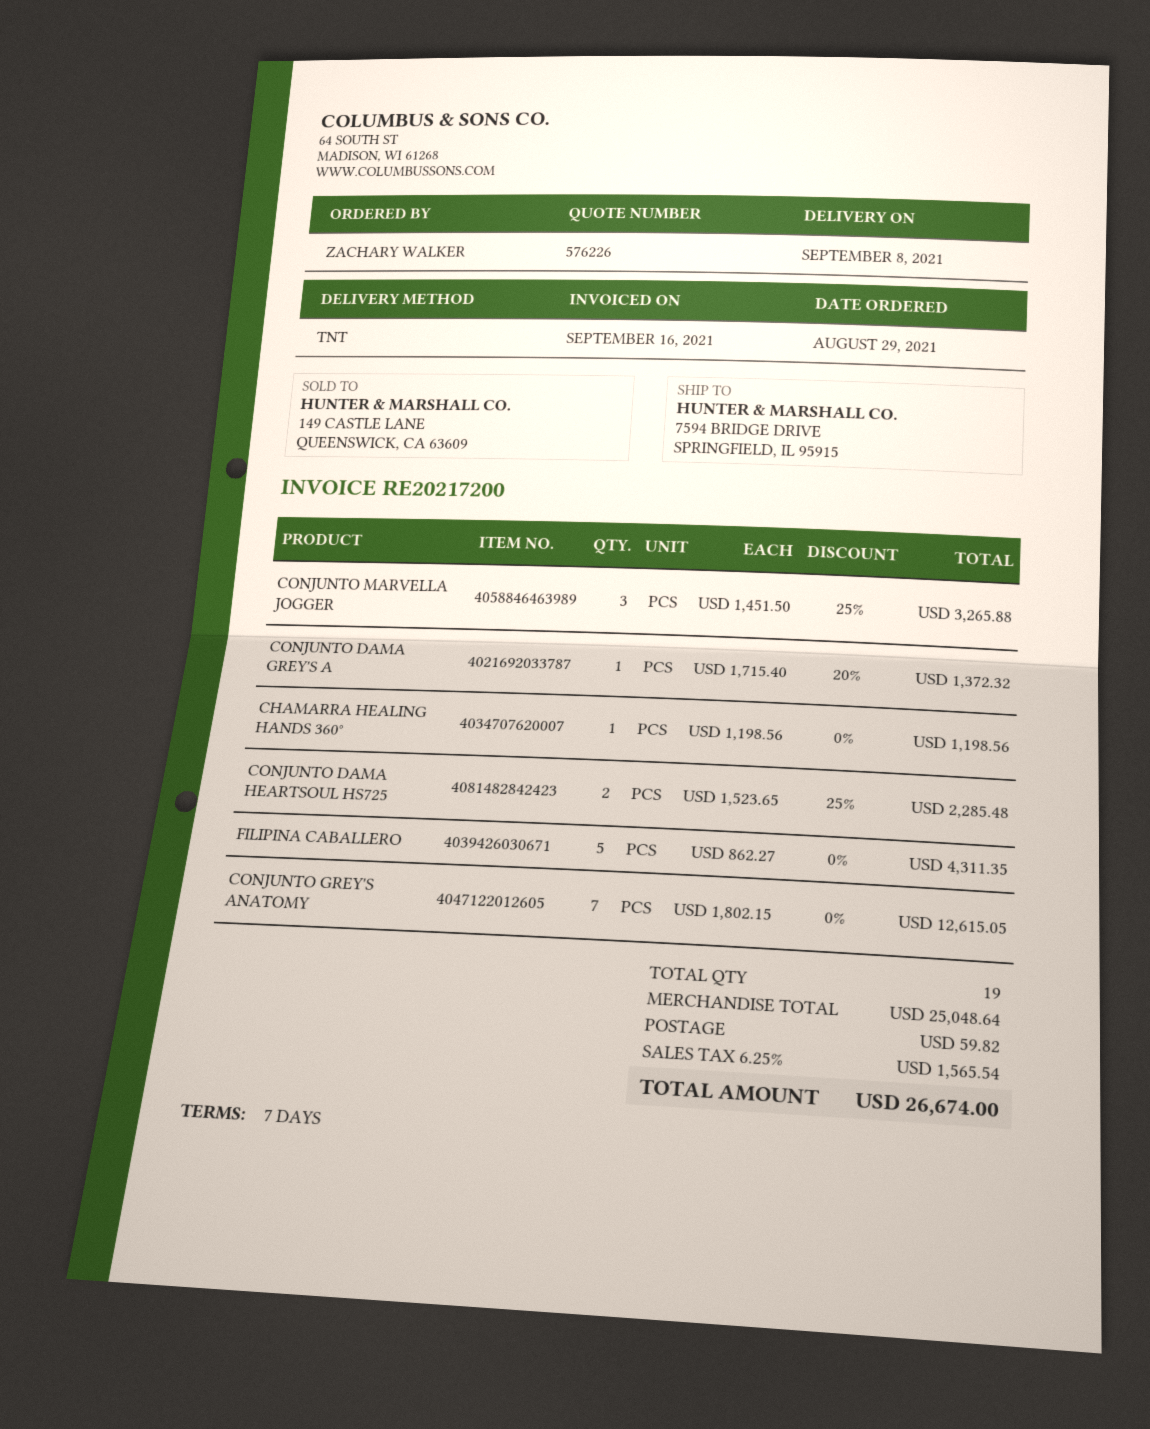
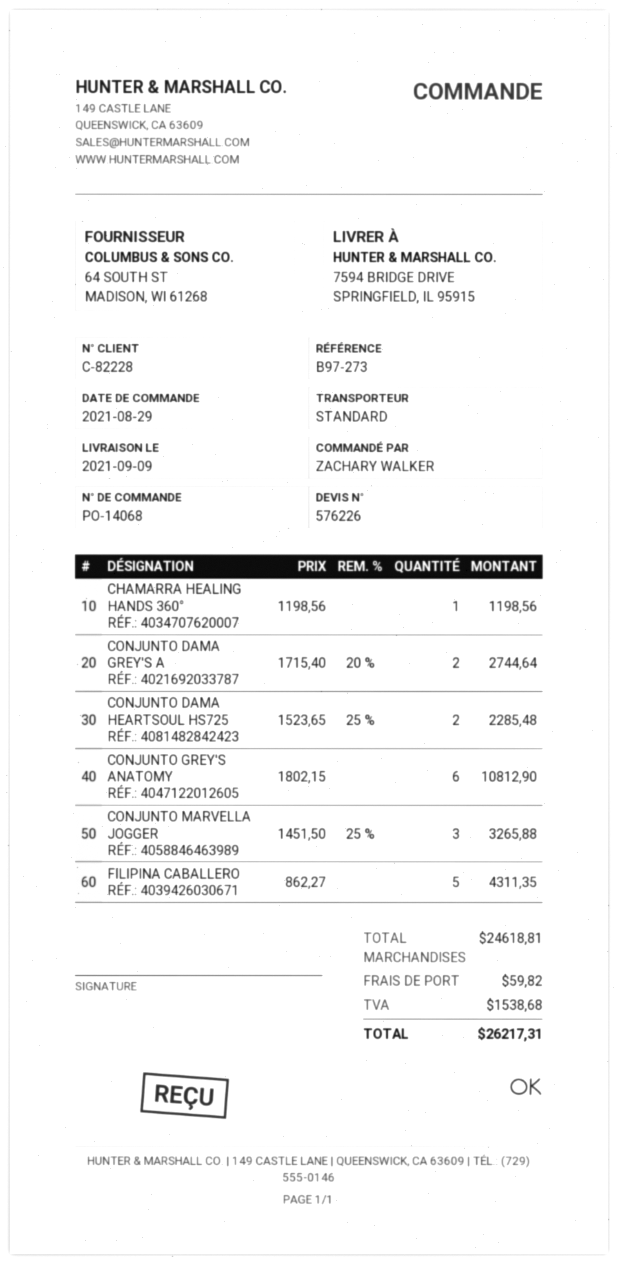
delivery date: 2021-09-08 -> 2021-09-09
shipping method: TNT -> standard
CONJUNTO DAMA GREY'S A: 1 x 1715.40 - 20% = 1372.32 -> 2 x 1715.40 - 20% = 2744.64
CONJUNTO GREY'S ANATOMY: 7 x 1802.15 = 12615.05 -> 6 x 1802.15 = 10812.90
subtotal: 25048.64 -> 24618.81
tax: 1565.54 -> 1538.68
total: 26674.00 -> 26217.31

